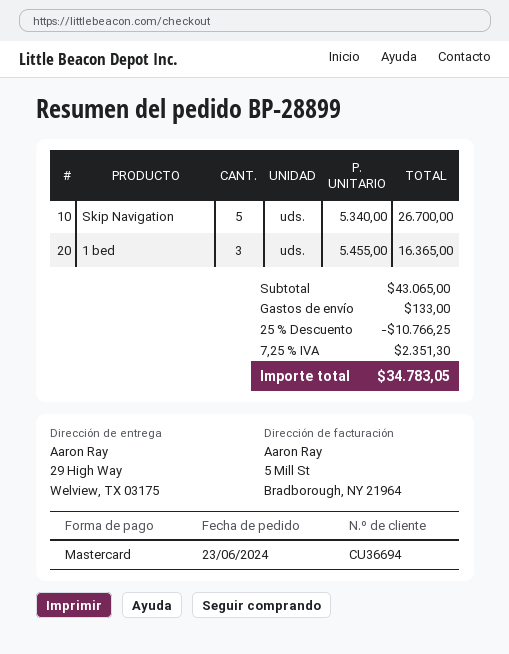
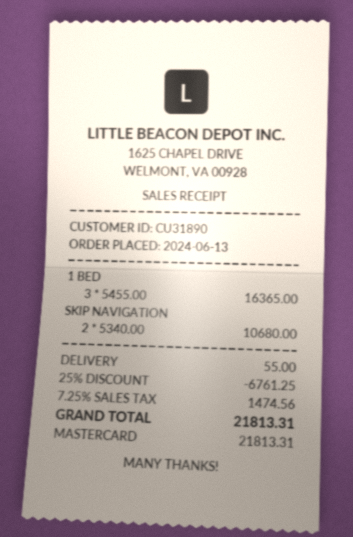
order date: 2024-06-23 -> 2024-06-13
customer number: CU36694 -> CU31890
Skip Navigation: 5 x 5340.00 = 26700.00 -> 2 x 5340.00 = 10680.00
discount: 25% = 10766.25 -> 25% = 6761.25
shipping: 133.00 -> 55.00
tax: 7.25% = 2351.30 -> 7.25% = 1474.56
total: 34783.05 -> 21813.31

